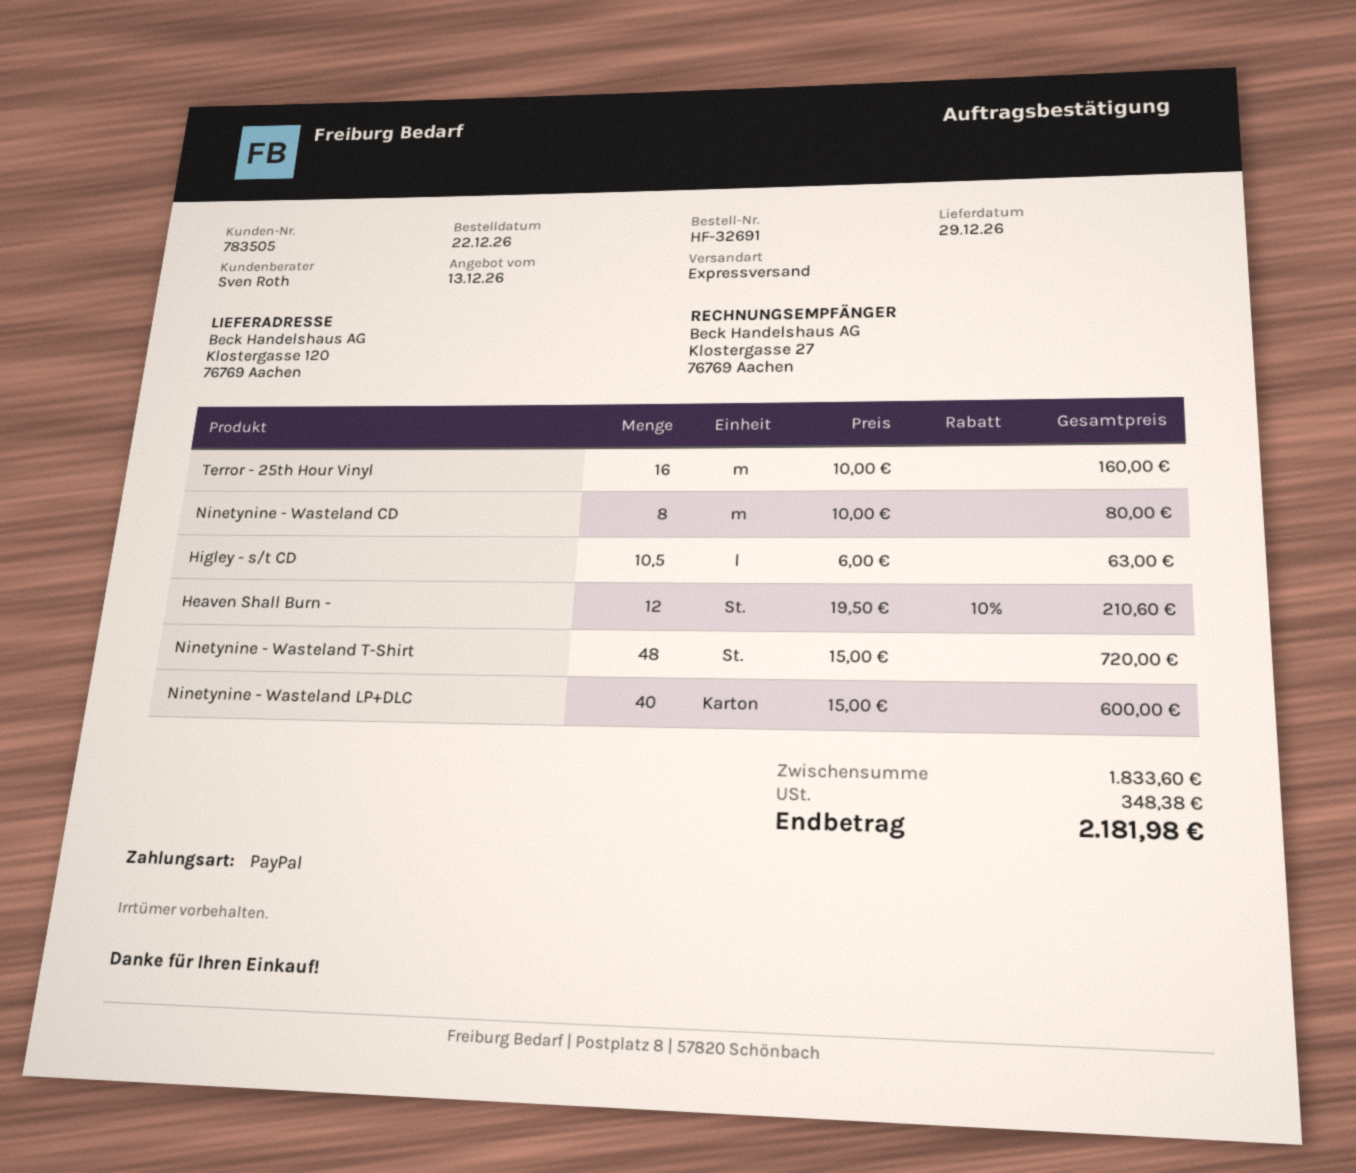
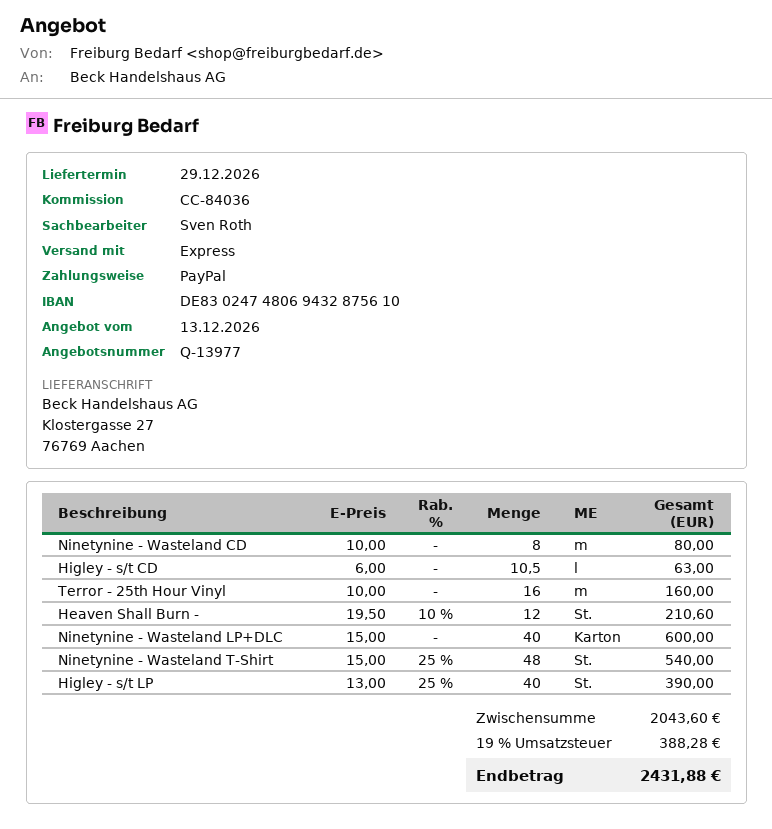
ship to: Klostergasse 120, 76769 Aachen -> Klostergasse 27, 76769 Aachen
Ninetynine - Wasteland T-Shirt: 48 x 15.00 = 720.00 -> 48 x 15.00 - 25% = 540.00
Higley - s/t LP: none -> 40 x 13.00 - 25% = 390.00
subtotal: 1833.60 -> 2043.60
tax: 348.38 -> 388.28
total: 2181.98 -> 2431.88

